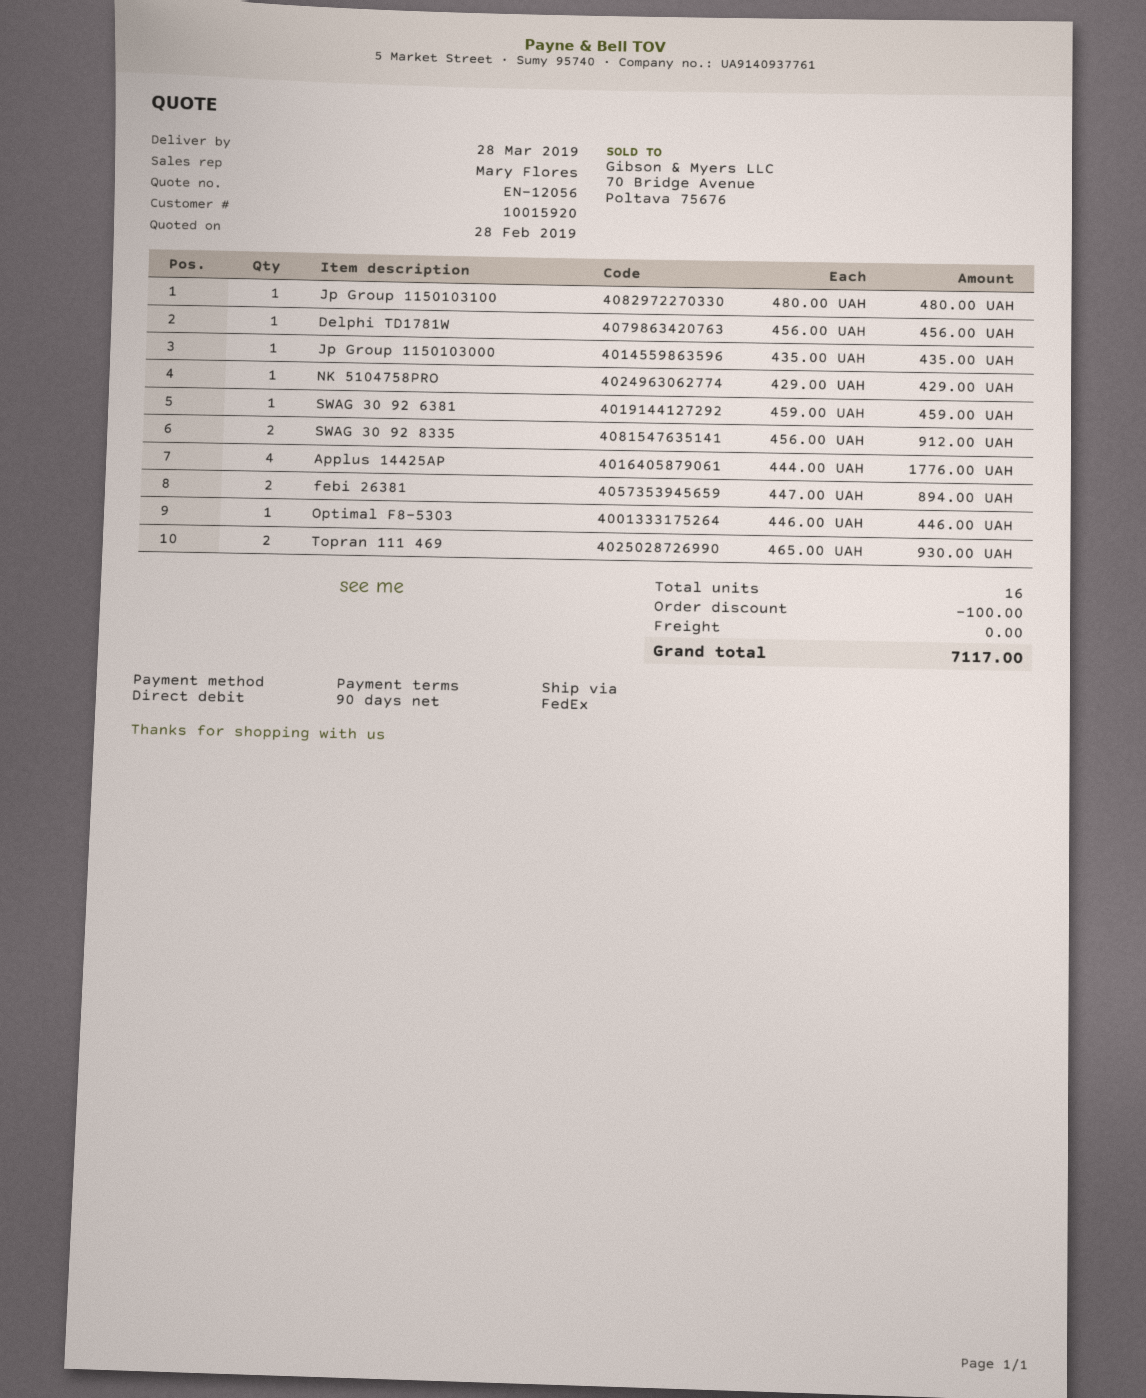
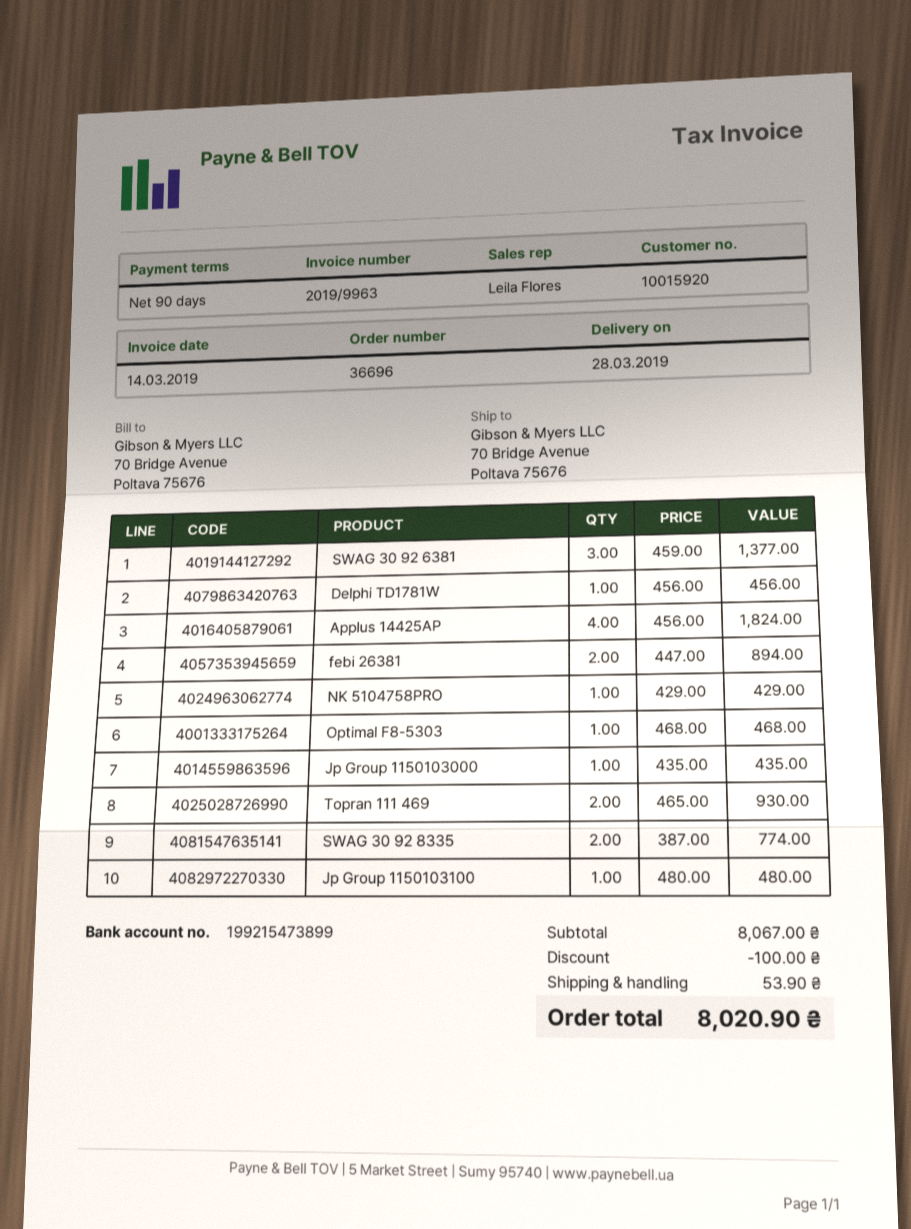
sales rep: Mary Flores -> Leila Flores
SWAG 30 92 6381: 1 x 459.00 = 459.00 -> 3 x 459.00 = 1377.00
SWAG 30 92 8335: 2 x 456.00 = 912.00 -> 2 x 387.00 = 774.00
Applus 14425AP: 4 x 444.00 = 1776.00 -> 4 x 456.00 = 1824.00
Optimal F8-5303: 1 x 446.00 = 446.00 -> 1 x 468.00 = 468.00
shipping: 0.00 -> 53.90
total: 7117.00 -> 8020.90

